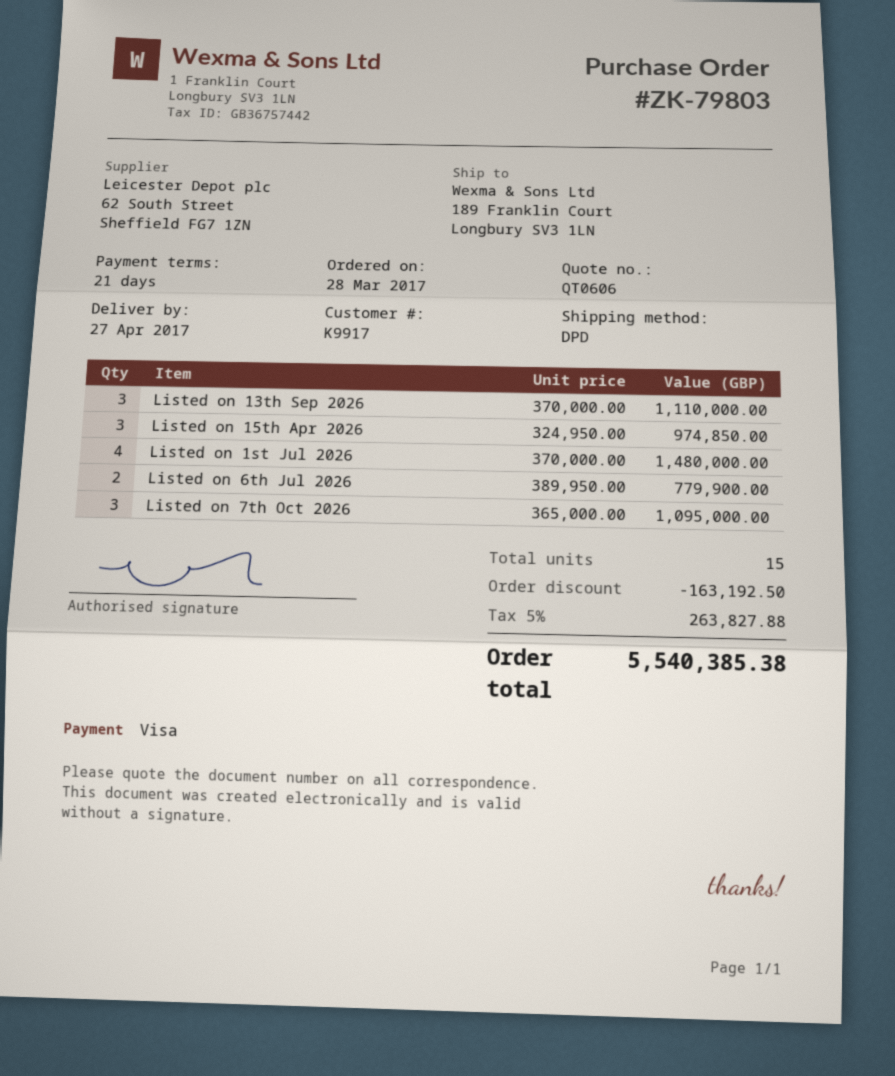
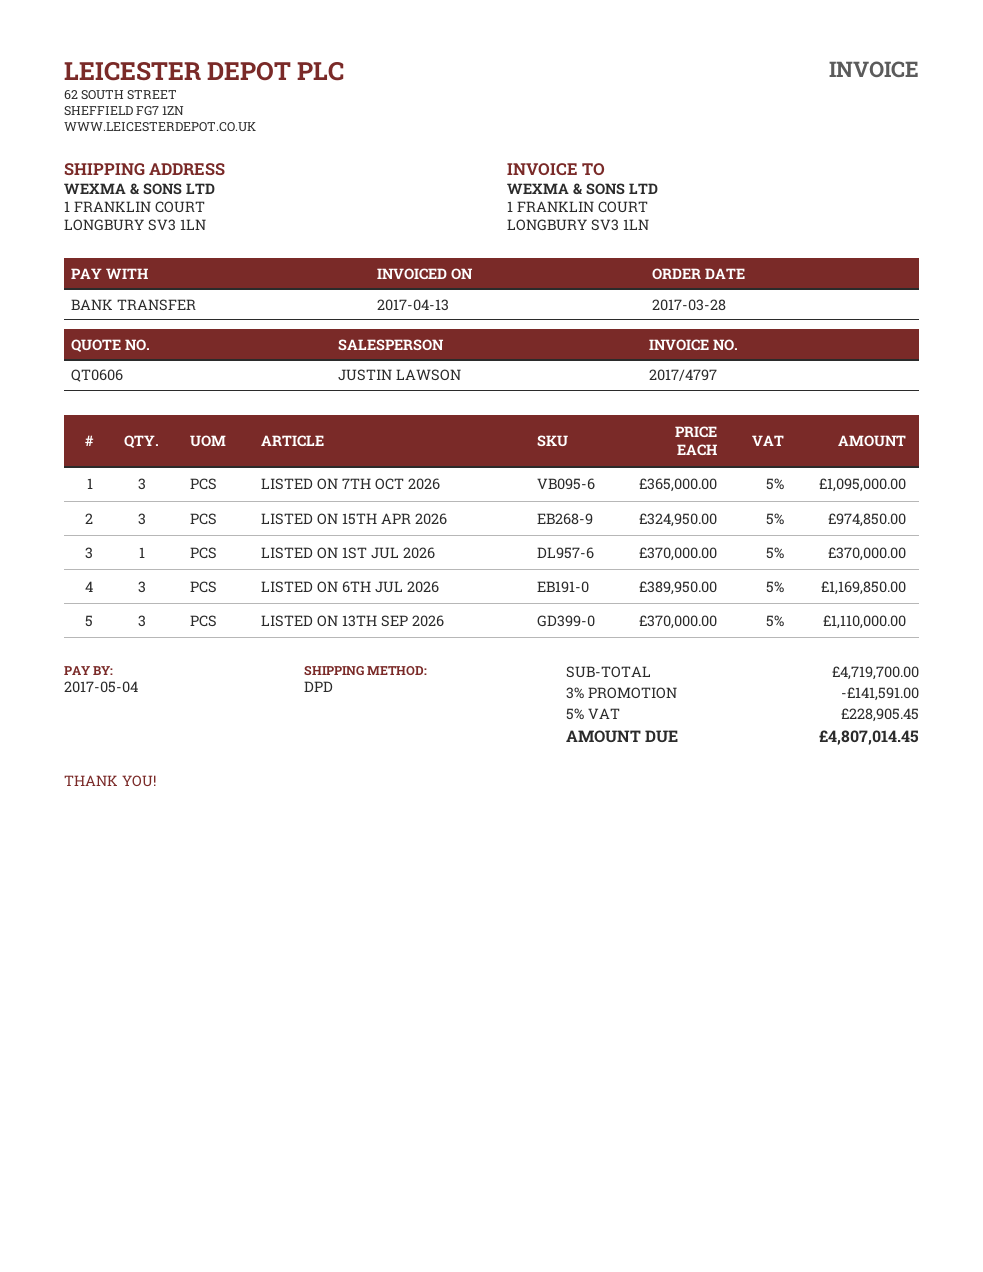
payment method: Visa -> bank transfer
ship to: 189 Franklin Court, Longbury SV3 1LN -> 1 FRANKLIN COURT, LONGBURY SV3 1LN
Listed on 1st Jul 2026: 4 x 370000.00 = 1480000.00 -> 1 x 370000.00 = 370000.00
Listed on 6th Jul 2026: 2 x 389950.00 = 779900.00 -> 3 x 389950.00 = 1169850.00
discount: 163192.50 -> 141591.00
tax: 5% = 263827.88 -> 5% = 228905.45
total: 5540385.38 -> 4807014.45

